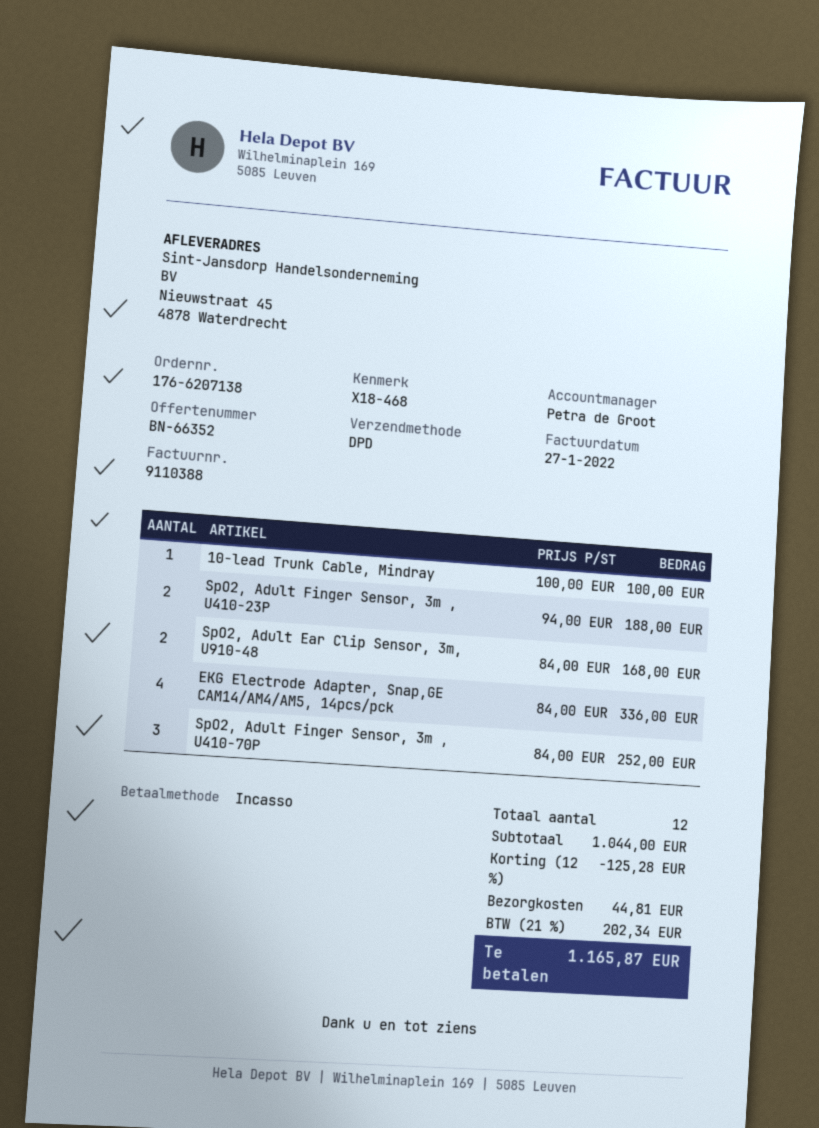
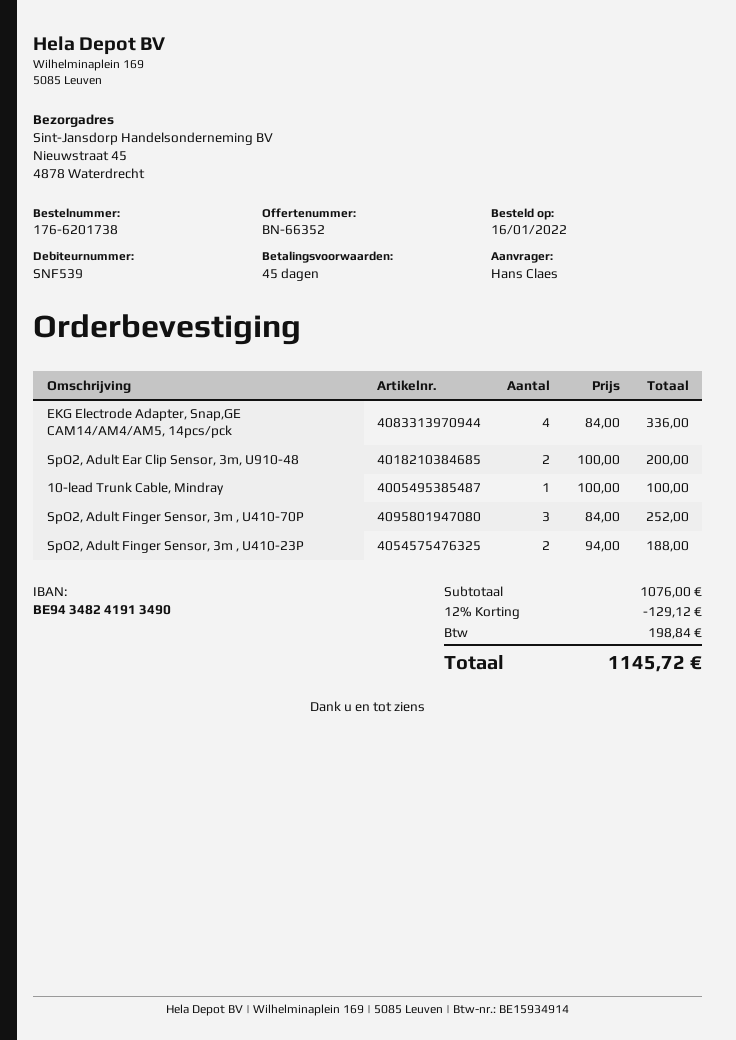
order number: 176-6207138 -> 176-6201738
SpO2, Adult Ear Clip Sensor, 3m, U910-48: 2 x 84.00 = 168.00 -> 2 x 100.00 = 200.00
subtotal: 1044.00 -> 1076.00
discount: 12% = 125.28 -> 12% = 129.12
shipping: 44.81 -> none
tax: 202.34 -> 198.84
total: 1165.87 -> 1145.72

